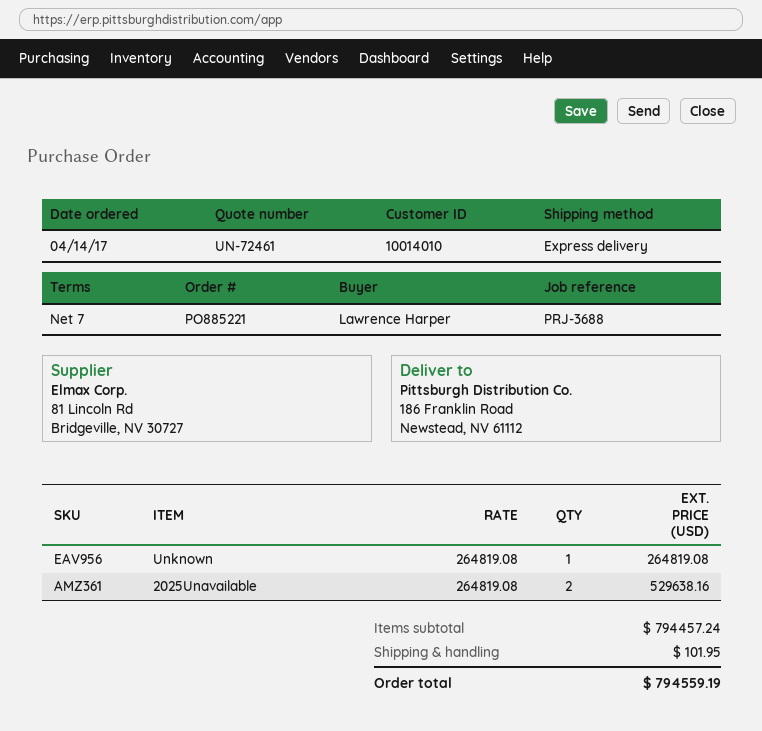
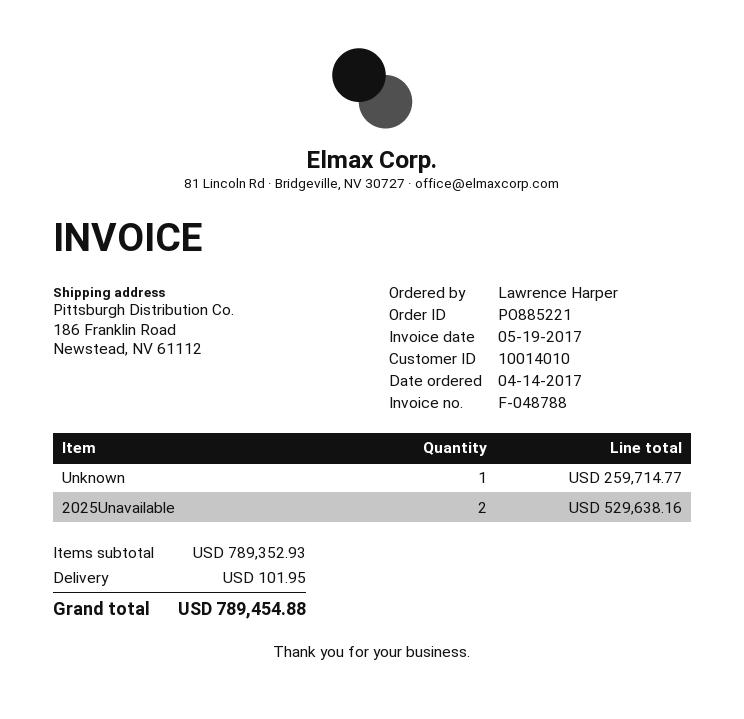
Unknown: 1 for 264819.08 -> 1 for 259714.77
subtotal: 794457.24 -> 789352.93
total: 794559.19 -> 789454.88

